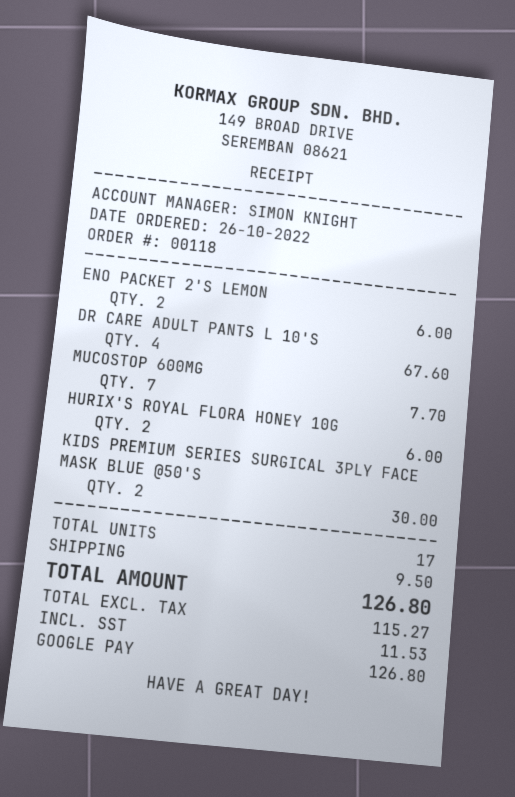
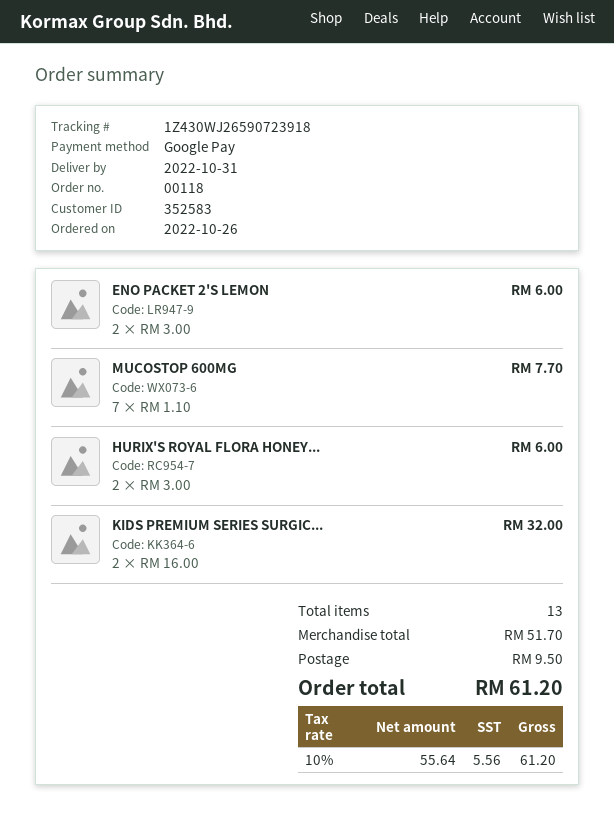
DR CARE ADULT PANTS L 10'S: 4 for 67.60 -> none
KIDS PREMIUM SERIES SURGICAL 3PLY FACE MASK BLUE @50'S: 2 for 30.00 -> 2 for 32.00
total quantity: 17 -> 13
net: 115.27 -> 55.64
tax: 11.53 -> 5.56
total: 126.80 -> 61.20

